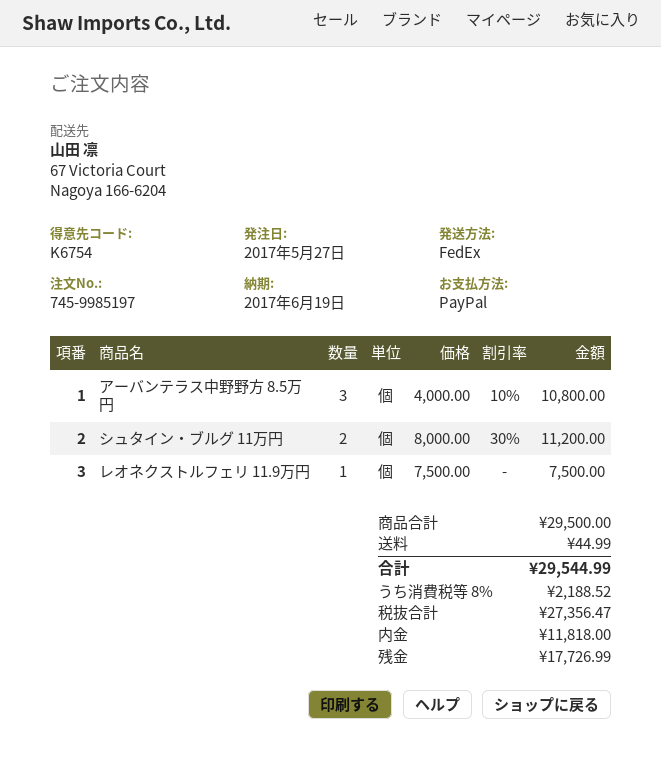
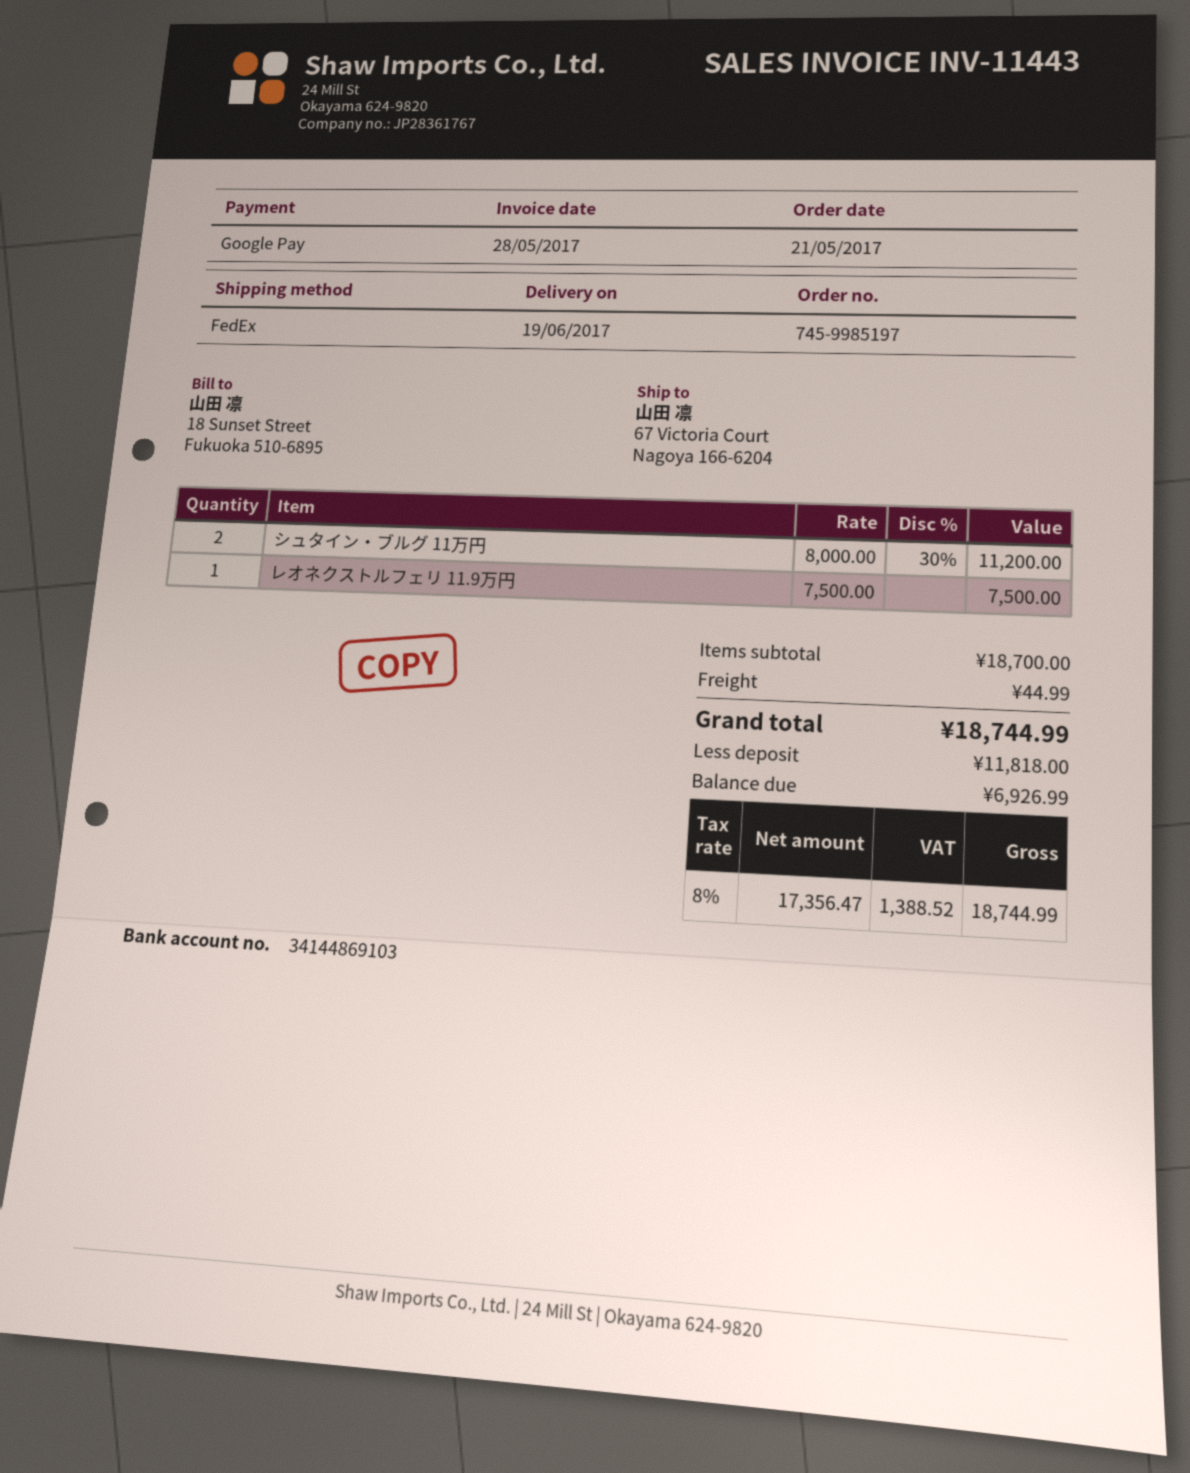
order date: 2017-05-27 -> 2017-05-21
payment method: PayPal -> Google Pay
アーバンテラス中野野方 8.5万円: 3 x 4000.00 - 10% = 10800.00 -> none
subtotal: 29500.00 -> 18700.00
net: 27356.47 -> 17356.47
tax: 8% = 2188.52 -> 8% = 1388.52
total: 29544.99 -> 18744.99
balance: 17726.99 -> 6926.99

